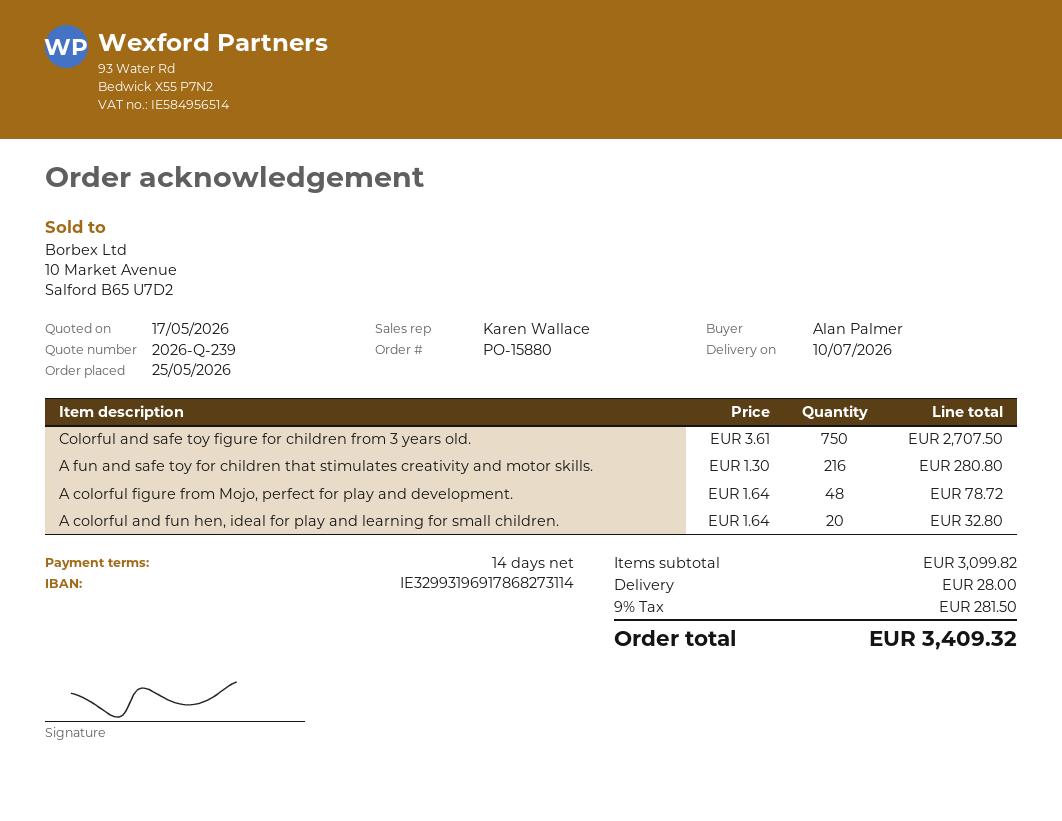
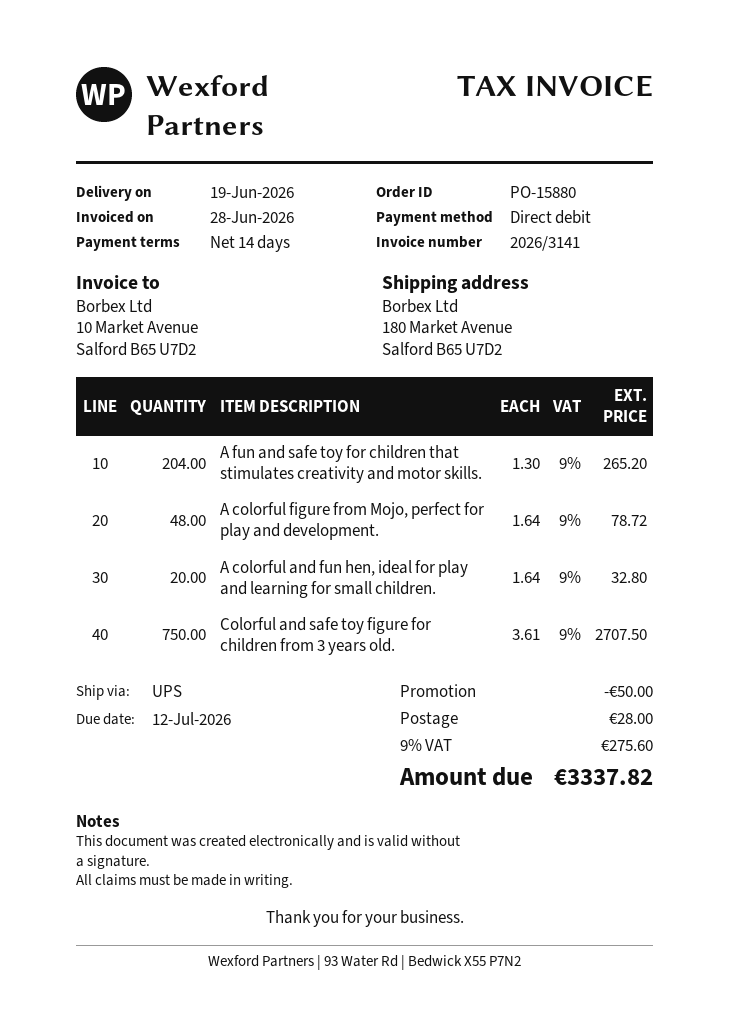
delivery date: 2026-07-10 -> 2026-06-19
A fun and safe toy for children that stimulates creativity and motor skills.: 216 x 1.30 = 280.80 -> 204 x 1.30 = 265.20
discount: none -> 50.00
tax: 9% = 281.50 -> 9% = 275.60
total: 3409.32 -> 3337.82

